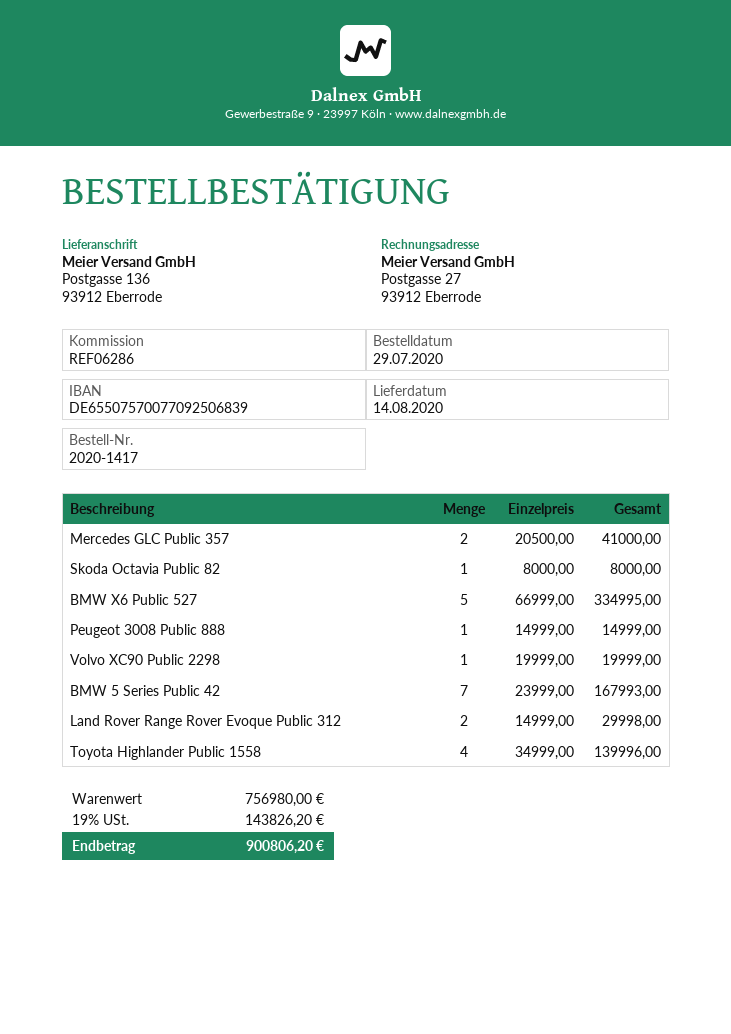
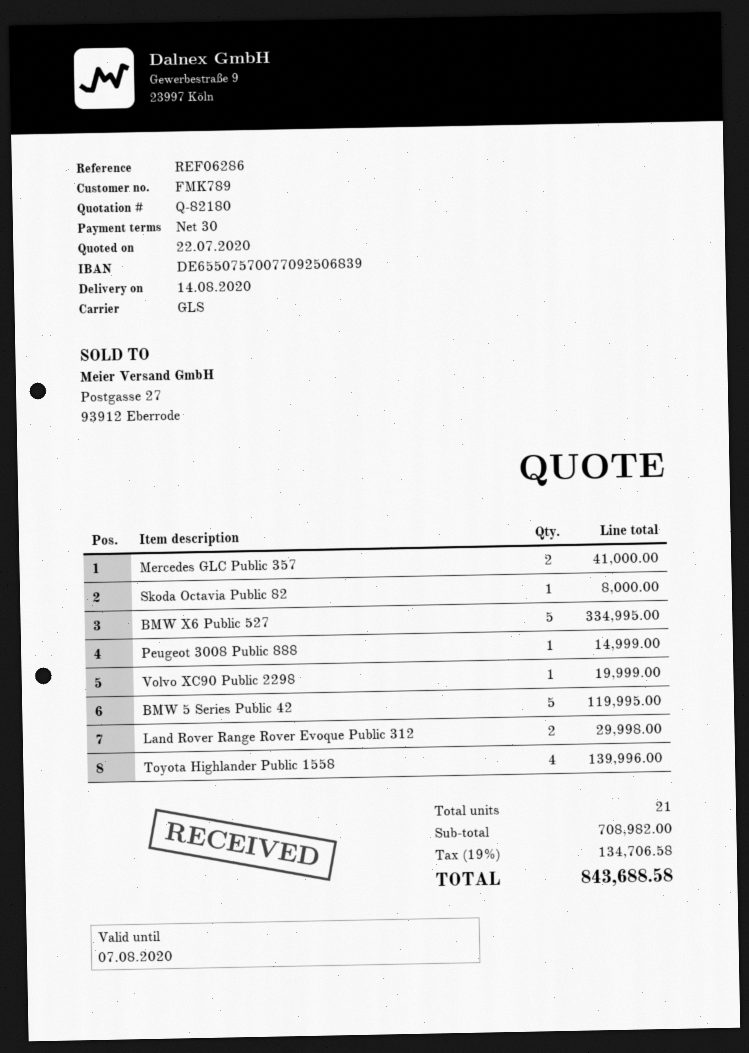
BMW 5 Series Public 42: 7 for 167993.00 -> 5 for 119995.00
subtotal: 756980.00 -> 708982.00
tax: 19% = 143826.20 -> 19% = 134706.58
total: 900806.20 -> 843688.58

